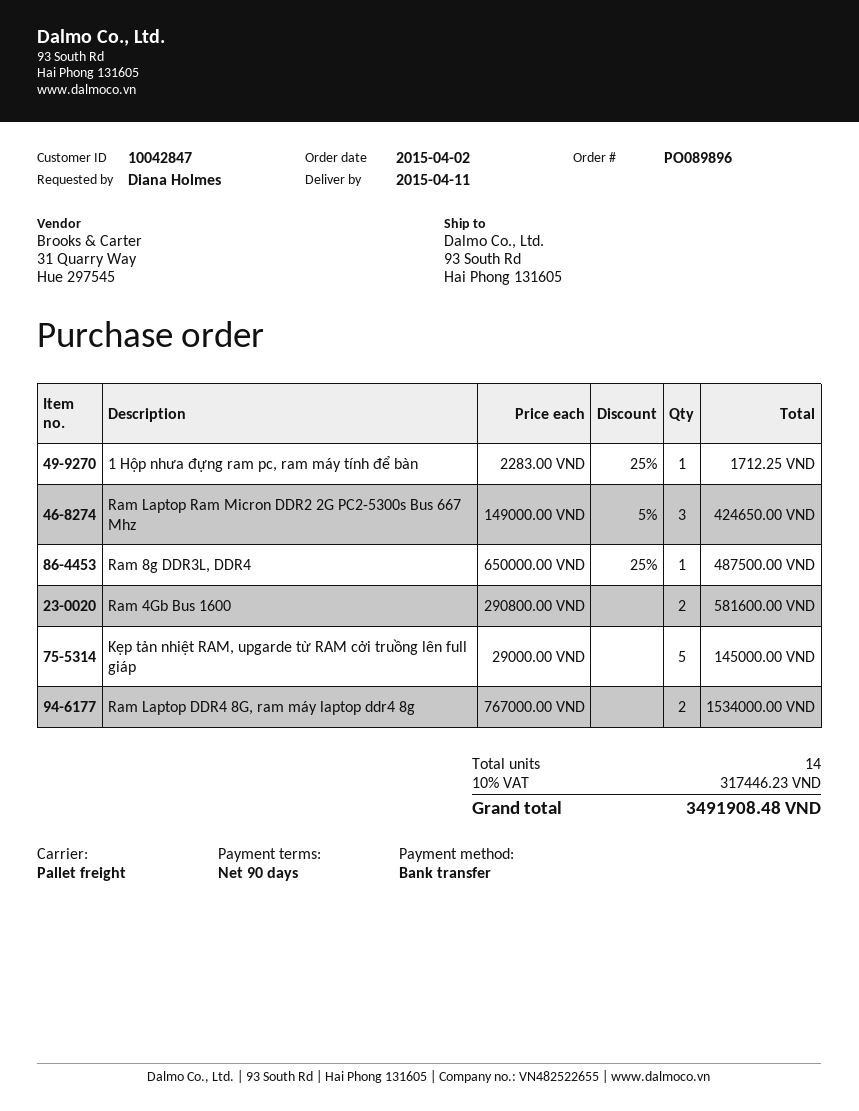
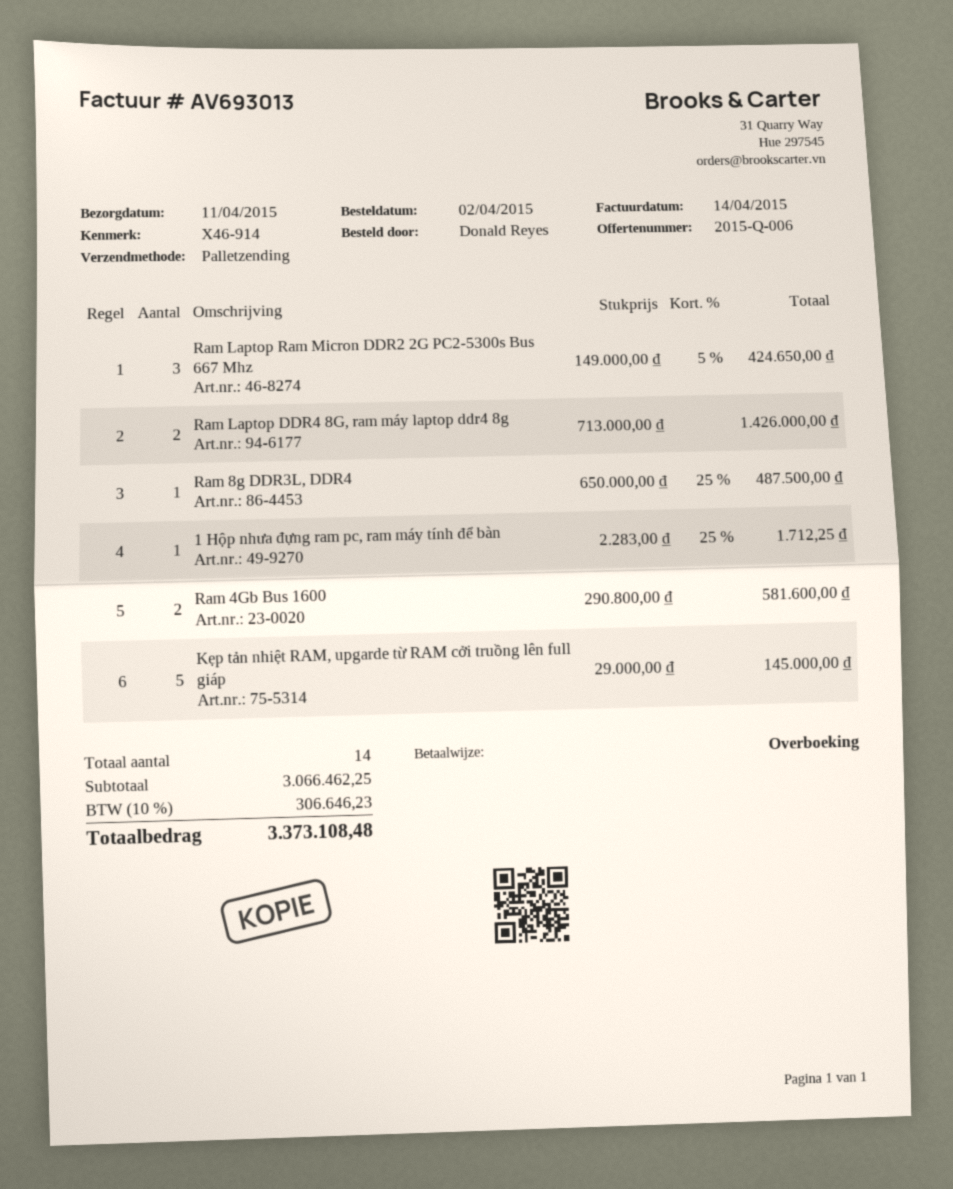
ordered by: Diana Holmes -> Donald Reyes
Ram Laptop DDR4 8G, ram máy laptop ddr4 8g: 2 x 767000.00 = 1534000.00 -> 2 x 713000.00 = 1426000.00
tax: 10% = 317446.23 -> 10% = 306646.23
total: 3491908.48 -> 3373108.48

